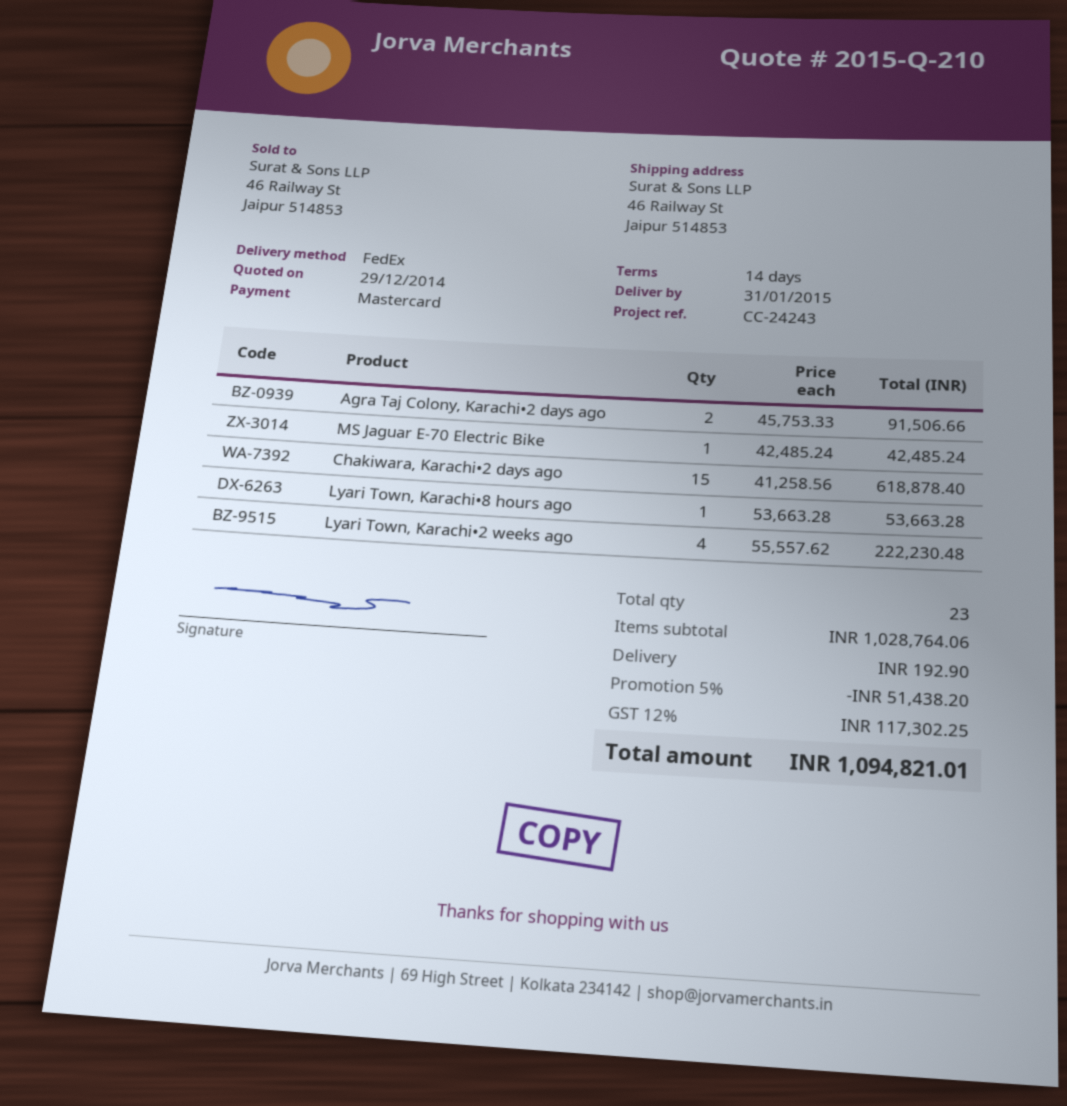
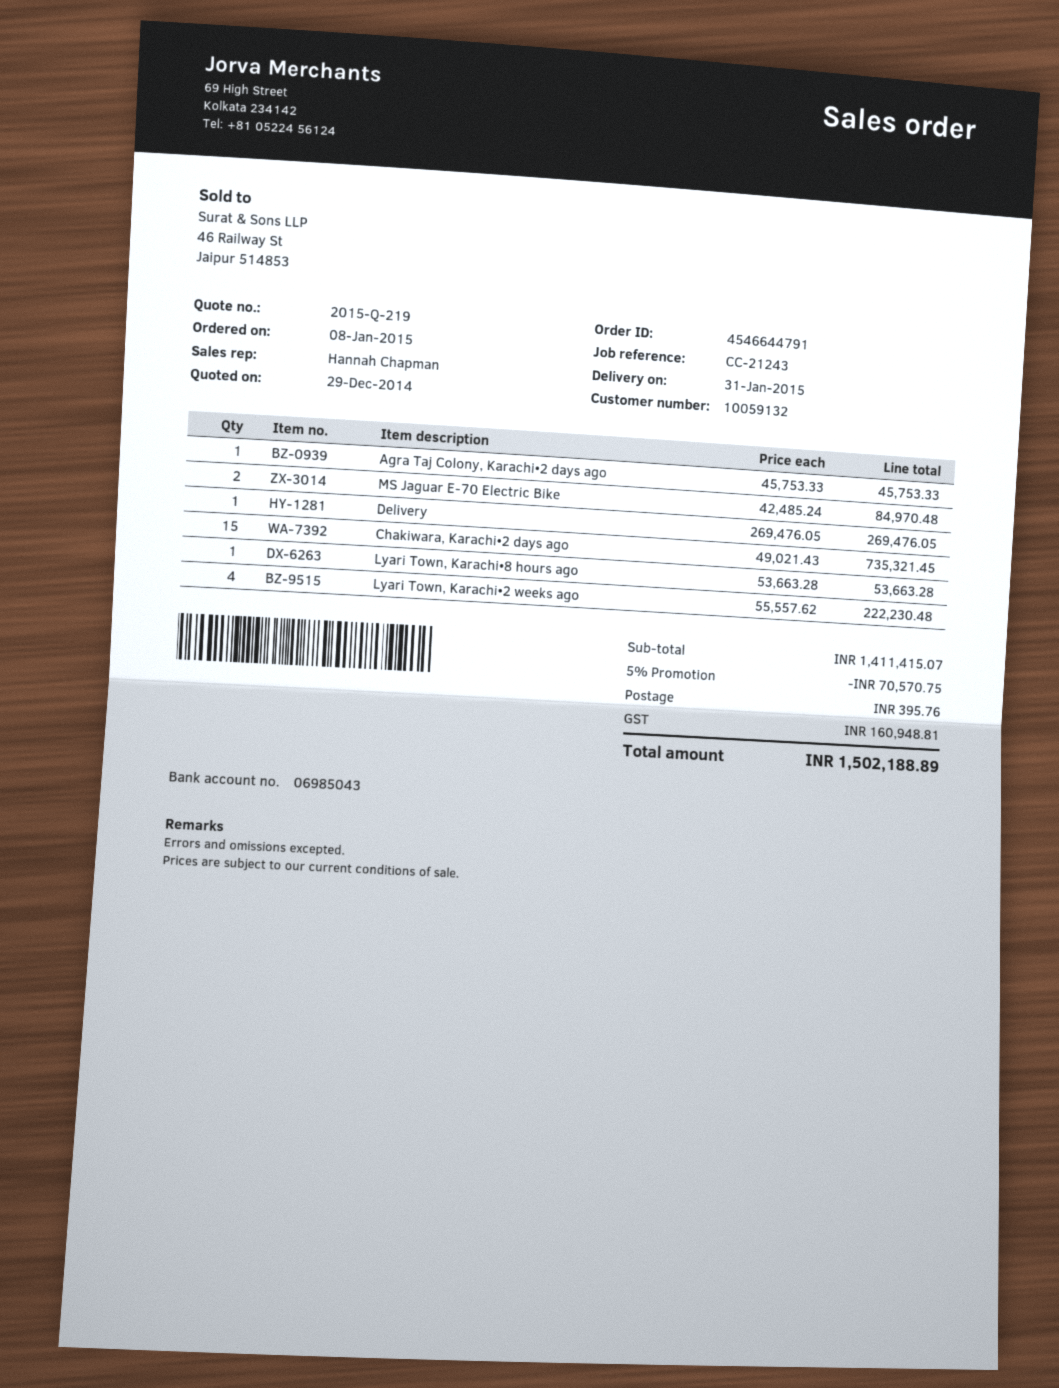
quote number: 2015-Q-210 -> 2015-Q-219
reference: CC-24243 -> CC-21243
Agra Taj Colony, Karachi•2 days ago: 2 x 45753.33 = 91506.66 -> 1 x 45753.33 = 45753.33
MS Jaguar E-70 Electric Bike: 1 x 42485.24 = 42485.24 -> 2 x 42485.24 = 84970.48
Chakiwara, Karachi•2 days ago: 15 x 41258.56 = 618878.40 -> 15 x 49021.43 = 735321.45
Delivery: none -> 1 x 269476.05 = 269476.05
subtotal: 1028764.06 -> 1411415.07
discount: 5% = 51438.20 -> 5% = 70570.75
shipping: 192.90 -> 395.76
tax: 117302.25 -> 160948.81
total: 1094821.01 -> 1502188.89

